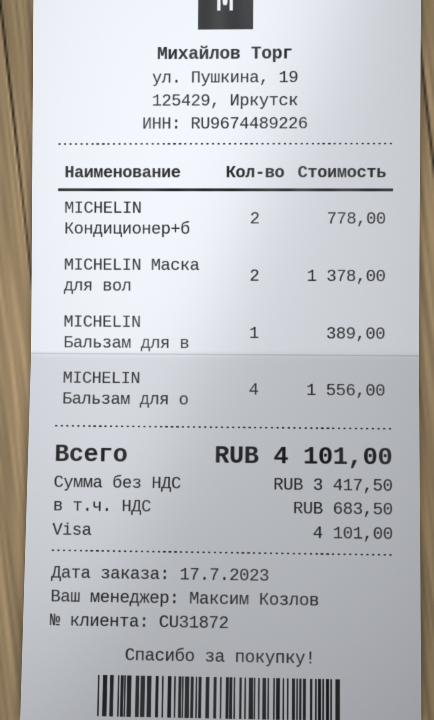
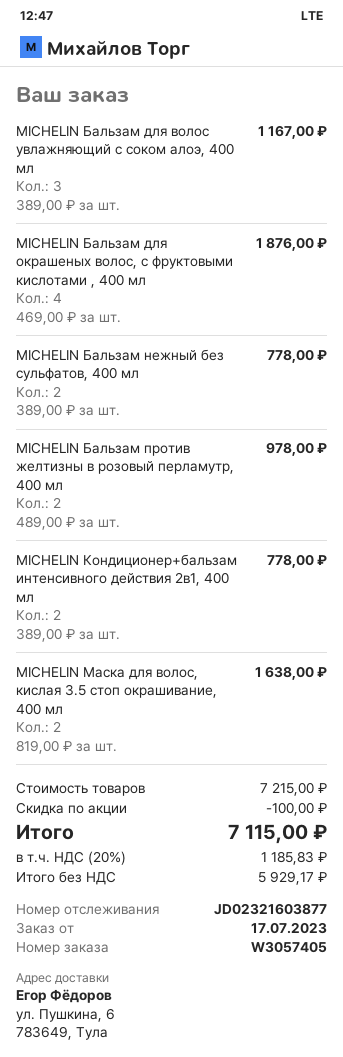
MICHELIN Маска для вол: 2 for 1378.00 -> 2 for 1638.00
MICHELIN Бальзам для в: 1 for 389.00 -> 3 for 1167.00
MICHELIN Бальзам для о: 4 for 1556.00 -> 4 for 1876.00
MICHELIN Бальзам нежный без сульфатов, 400 мл: none -> 2 for 778.00
MICHELIN Бальзам против желтизны в розовый перламутр, 400 мл: none -> 2 for 978.00
discount: none -> 100.00
net: 3417.50 -> 5929.17
tax: 683.50 -> 1185.83
total: 4101.00 -> 7115.00

